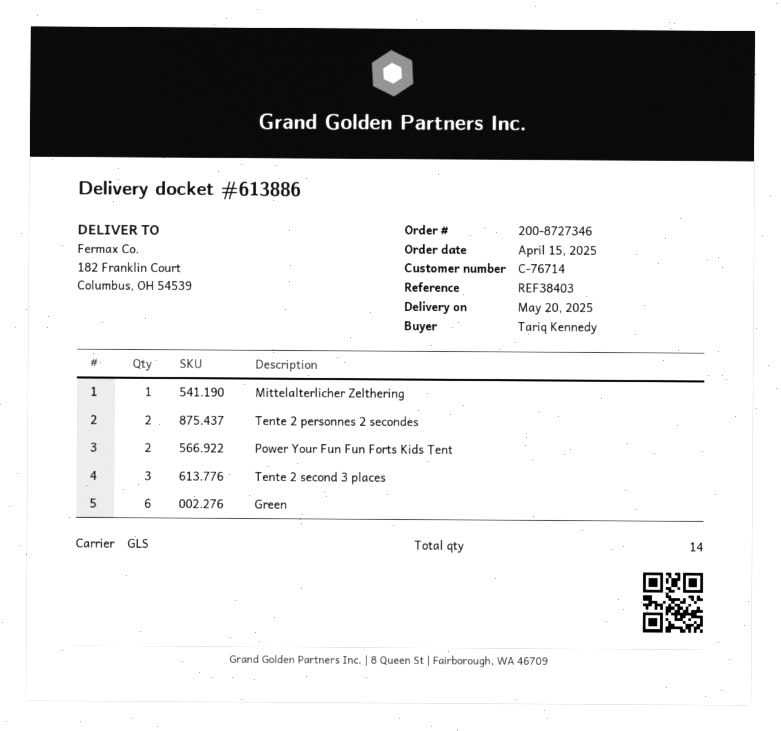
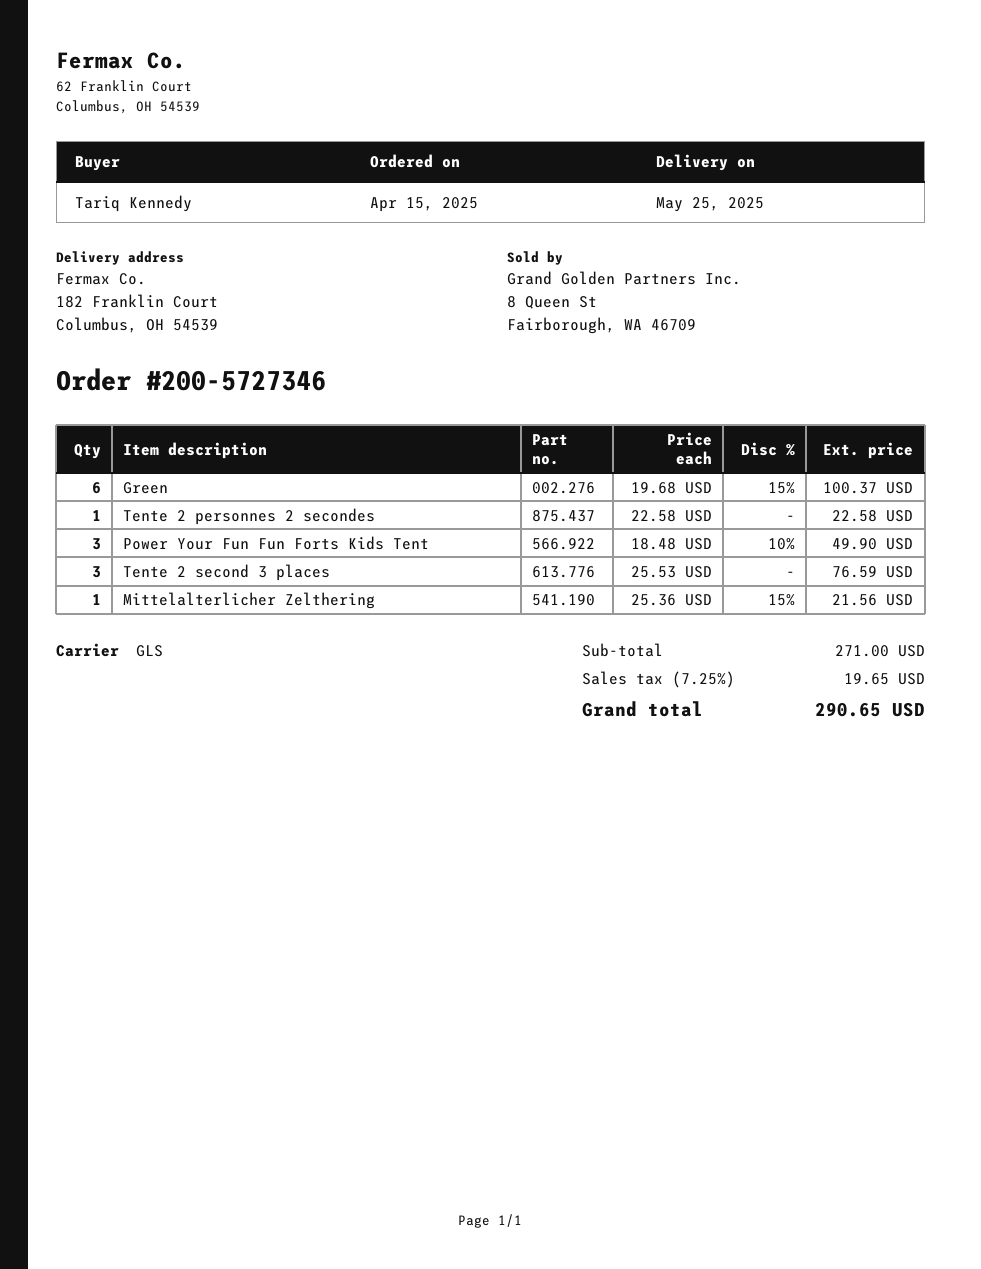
order number: 200-8727346 -> 200-5727346
delivery date: 2025-05-20 -> 2025-05-25
Tente 2 personnes 2 secondes: 2 -> 1
Power Your Fun Fun Forts Kids Tent: 2 -> 3

